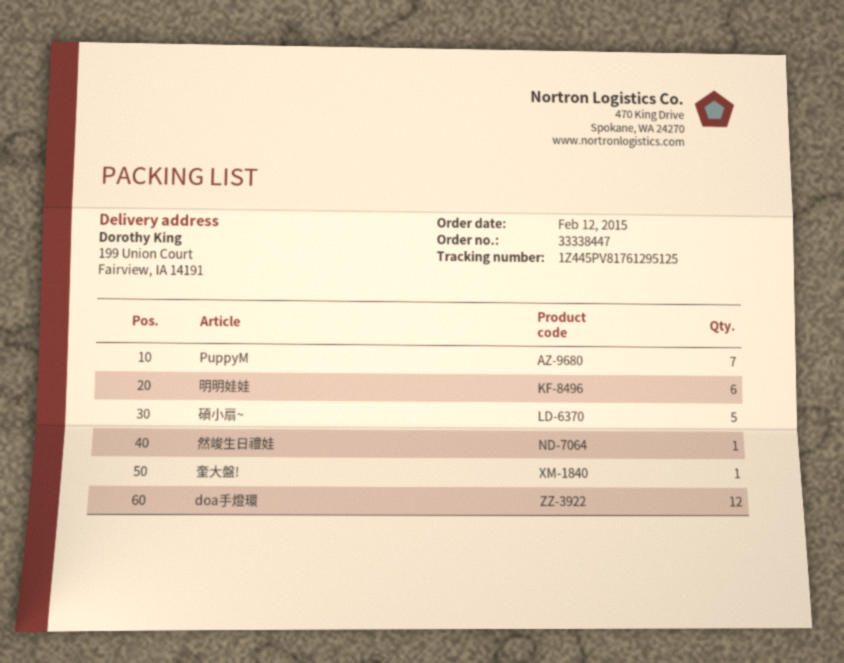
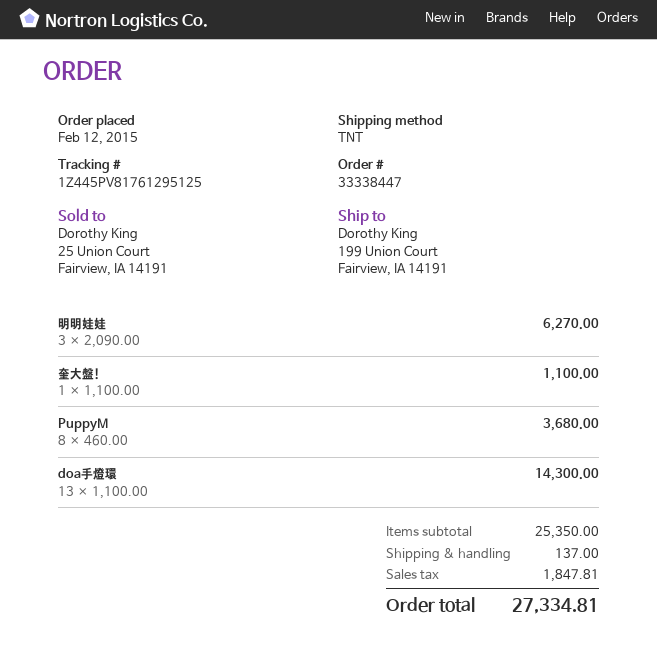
PuppyM: 7 -> 8
明明娃娃: 6 -> 3
碩小扇~: 5 -> none
然竣生日禮娃: 1 -> none
doa手燈環: 12 -> 13

